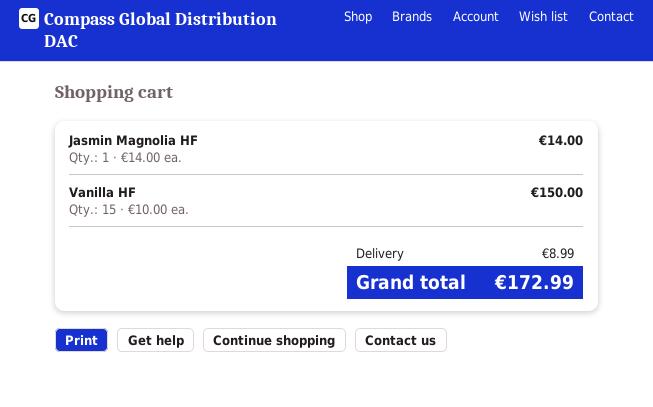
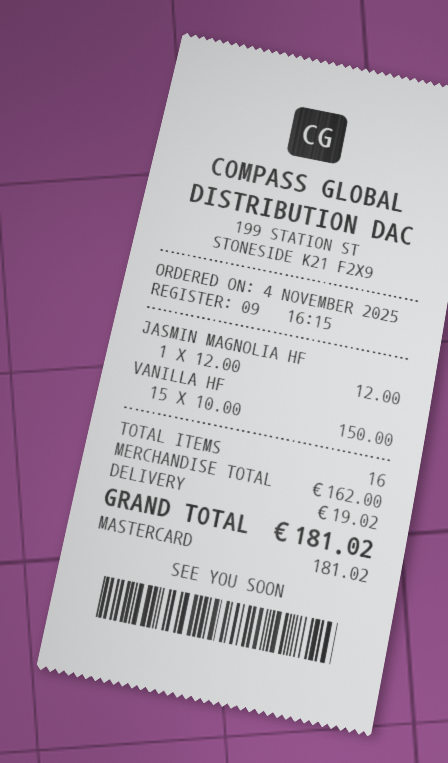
Jasmin Magnolia HF: 1 x 14.00 = 14.00 -> 1 x 12.00 = 12.00
shipping: 8.99 -> 19.02
total: 172.99 -> 181.02

